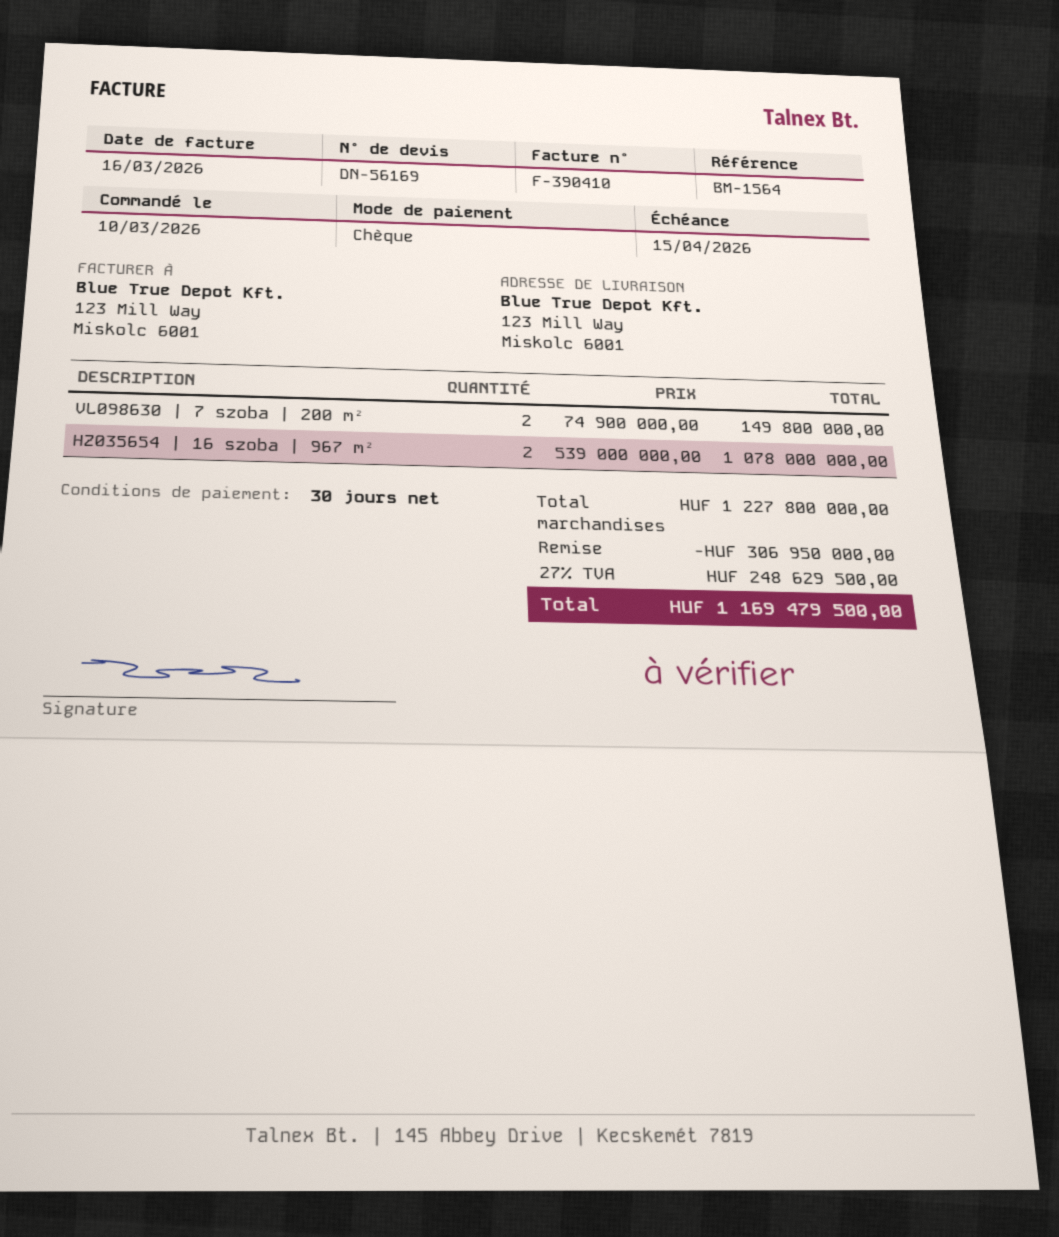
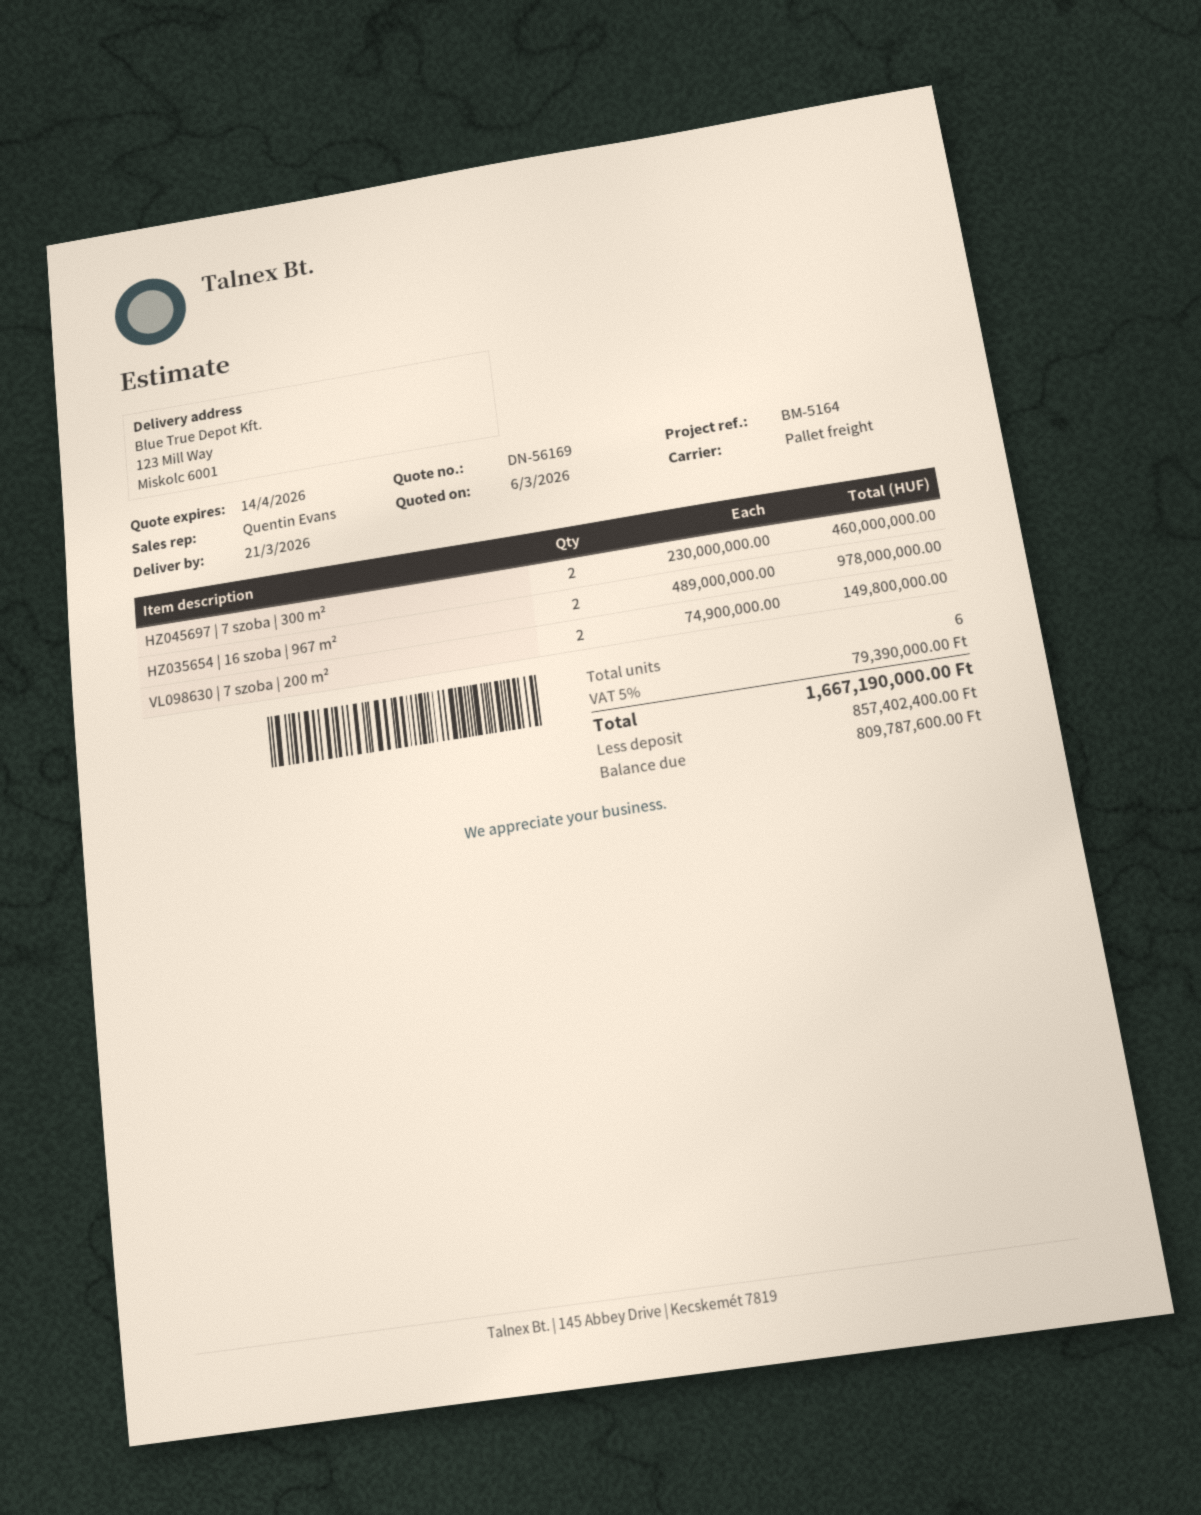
reference: BM-1564 -> BM-5164
HZ035654 | 16 szoba | 967 m²: 2 x 539000000.00 = 1078000000.00 -> 2 x 489000000.00 = 978000000.00
HZ045697 | 7 szoba | 300 m²: none -> 2 x 230000000.00 = 460000000.00
discount: 306950000.00 -> none
tax: 27% = 248629500.00 -> 5% = 79390000.00
total: 1169479500.00 -> 1667190000.00

